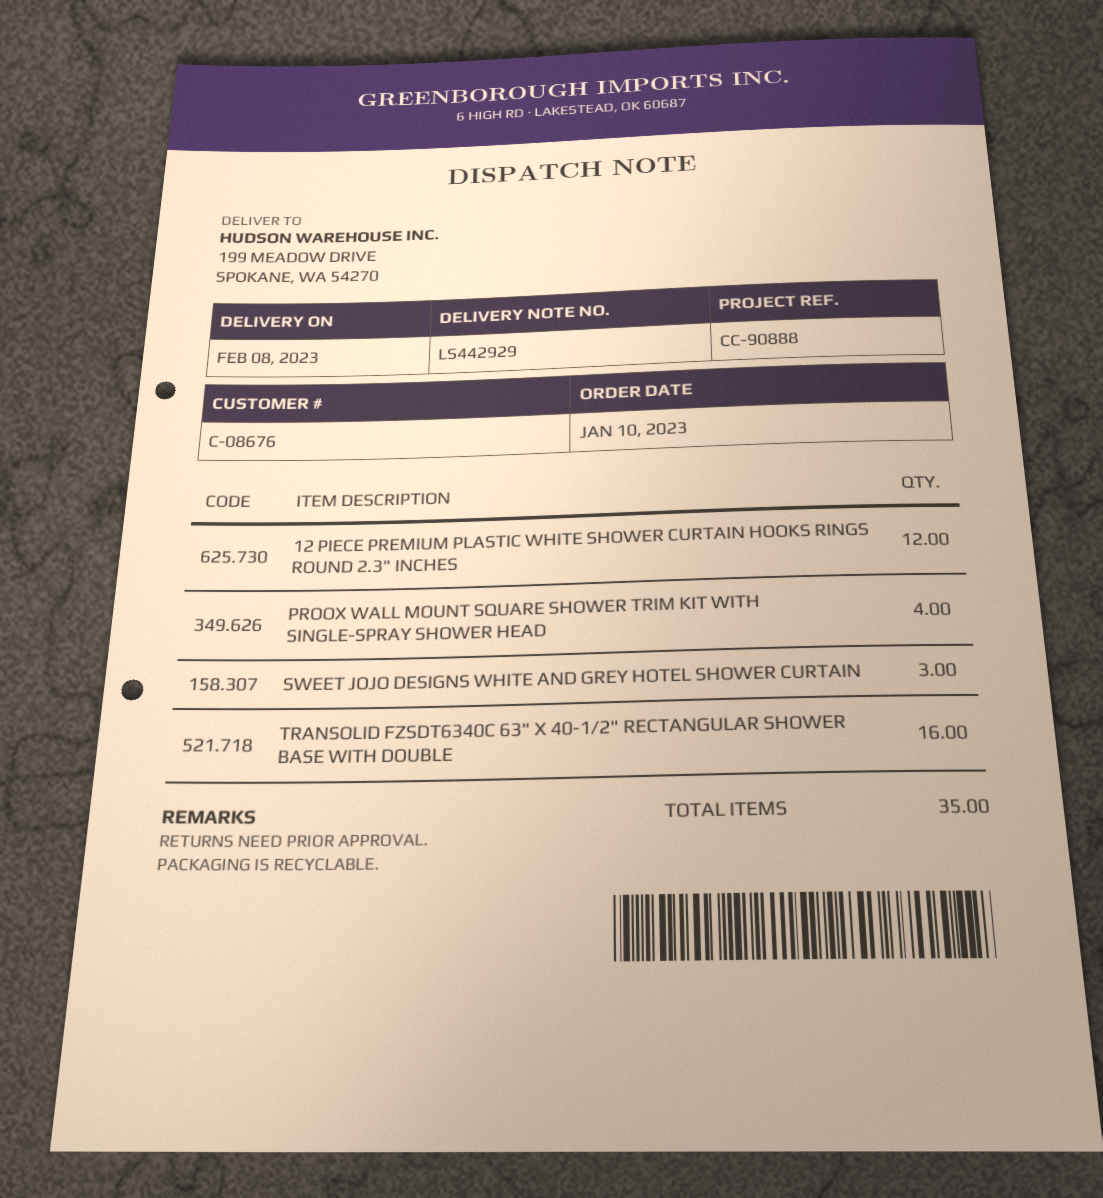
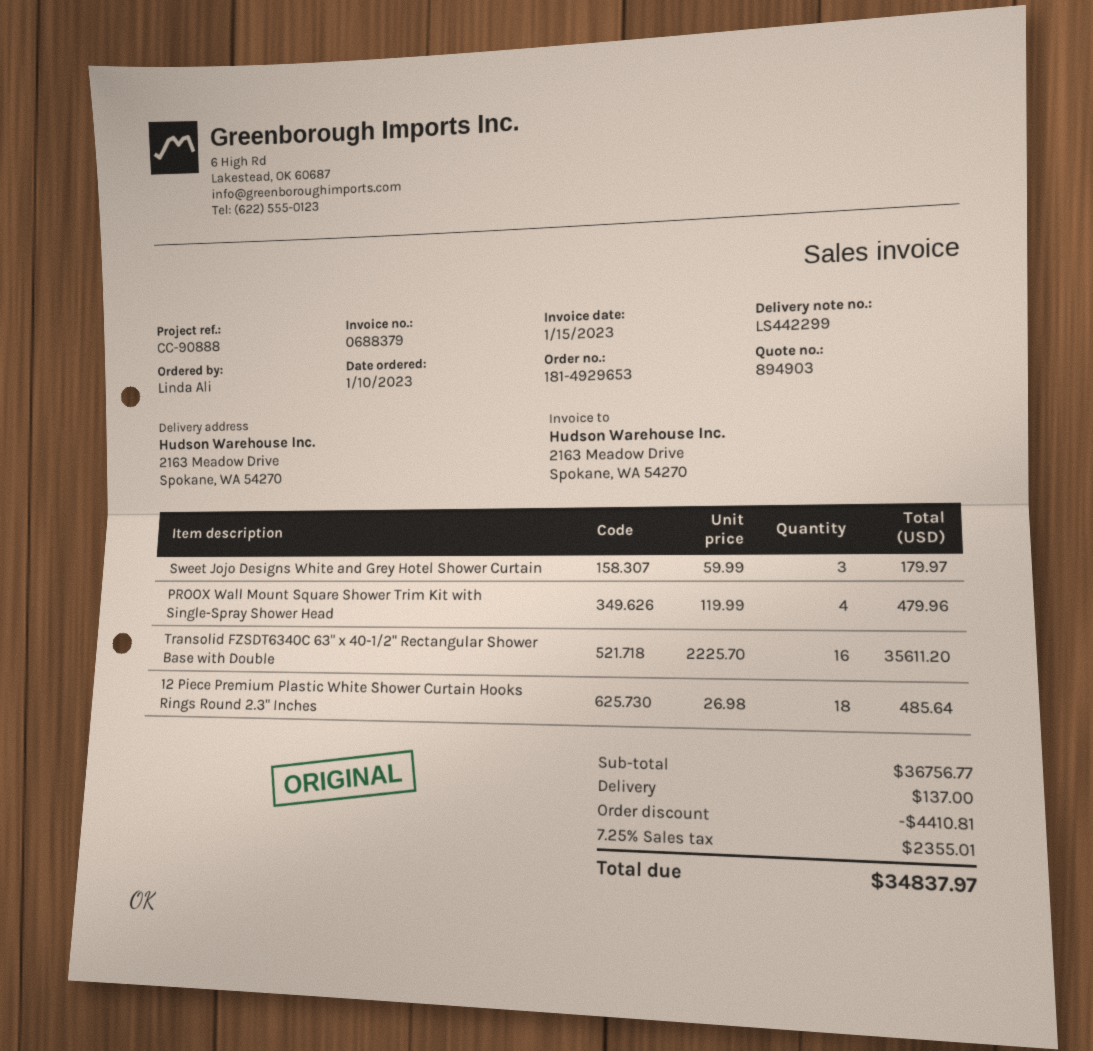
delivery note number: LS442929 -> LS442299
ship to: 199 MEADOW DRIVE, SPOKANE, WA 54270 -> 2163 Meadow Drive, Spokane, WA 54270
12 PIECE PREMIUM PLASTIC WHITE SHOWER CURTAIN HOOKS RINGS ROUND 2.3" INCHES: 12 -> 18

